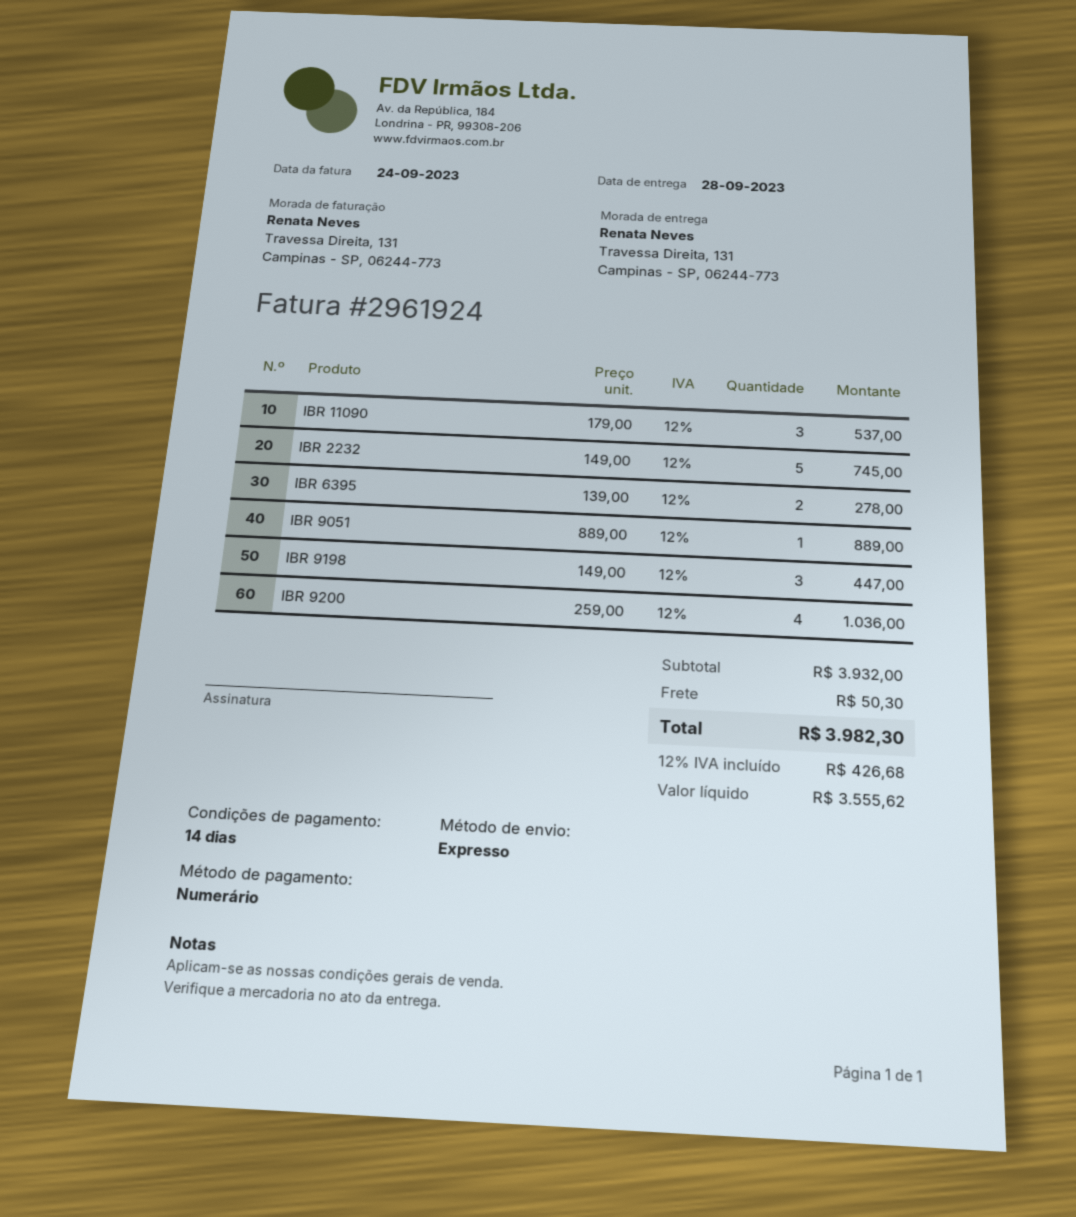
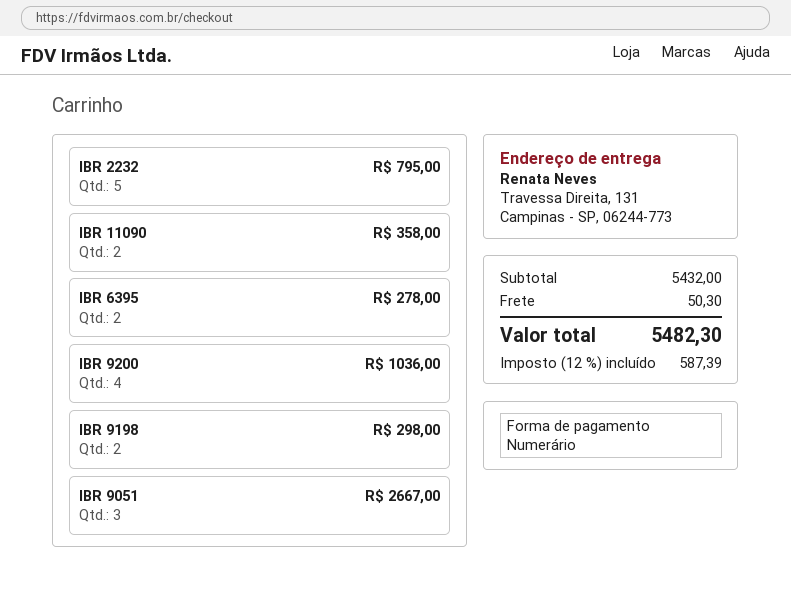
IBR 11090: 3 for 537.00 -> 2 for 358.00
IBR 2232: 5 for 745.00 -> 5 for 795.00
IBR 9051: 1 for 889.00 -> 3 for 2667.00
IBR 9198: 3 for 447.00 -> 2 for 298.00
subtotal: 3932.00 -> 5432.00
tax: 12% = 426.68 -> 12% = 587.39
total: 3982.30 -> 5482.30

